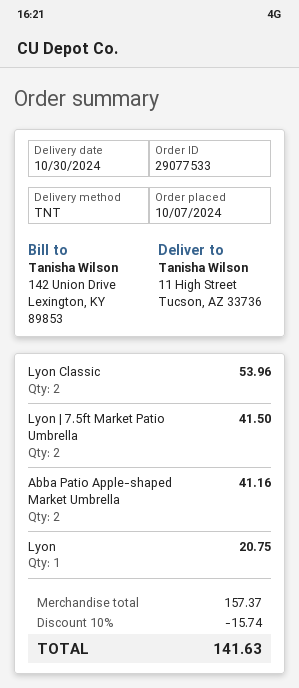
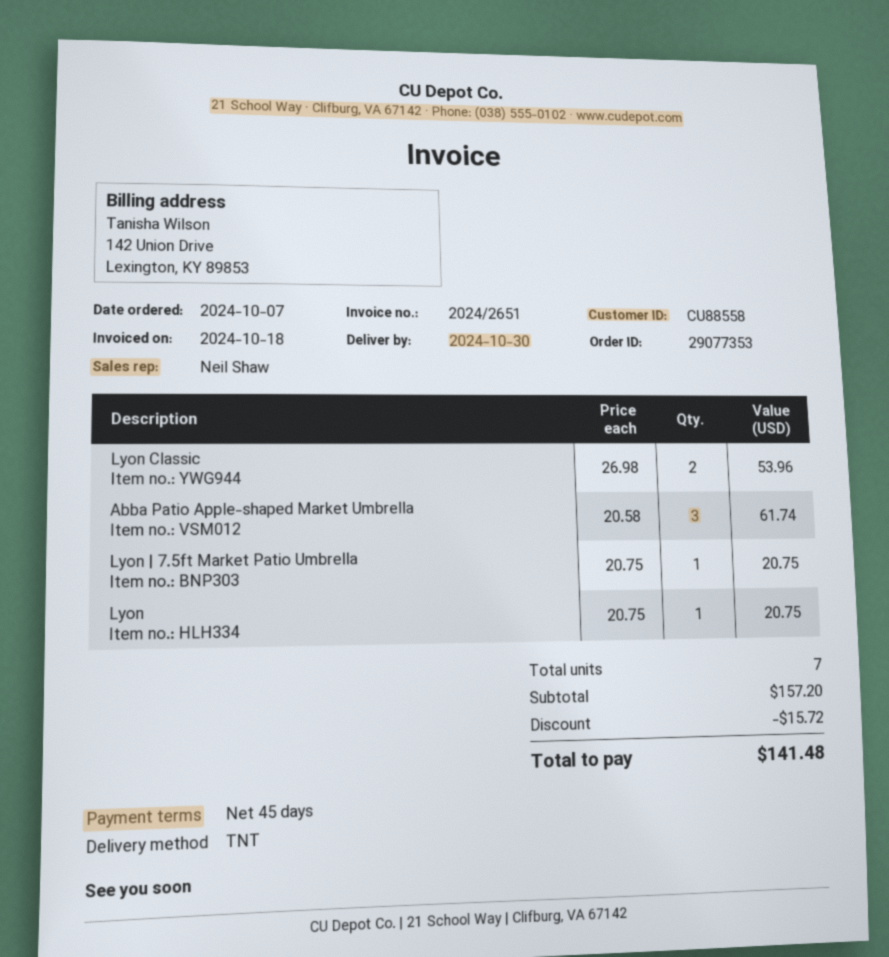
order number: 29077533 -> 29077353
Lyon | 7.5ft Market Patio Umbrella: 2 for 41.50 -> 1 for 20.75
Abba Patio Apple-shaped Market Umbrella: 2 for 41.16 -> 3 for 61.74
subtotal: 157.37 -> 157.20
discount: 15.74 -> 15.72
total: 141.63 -> 141.48

